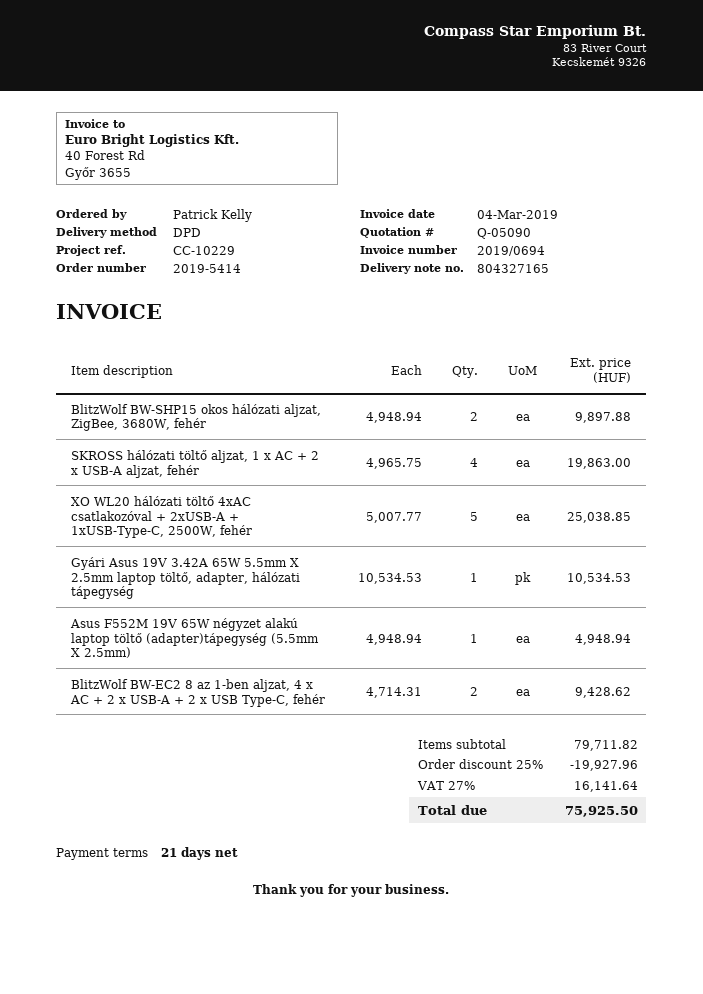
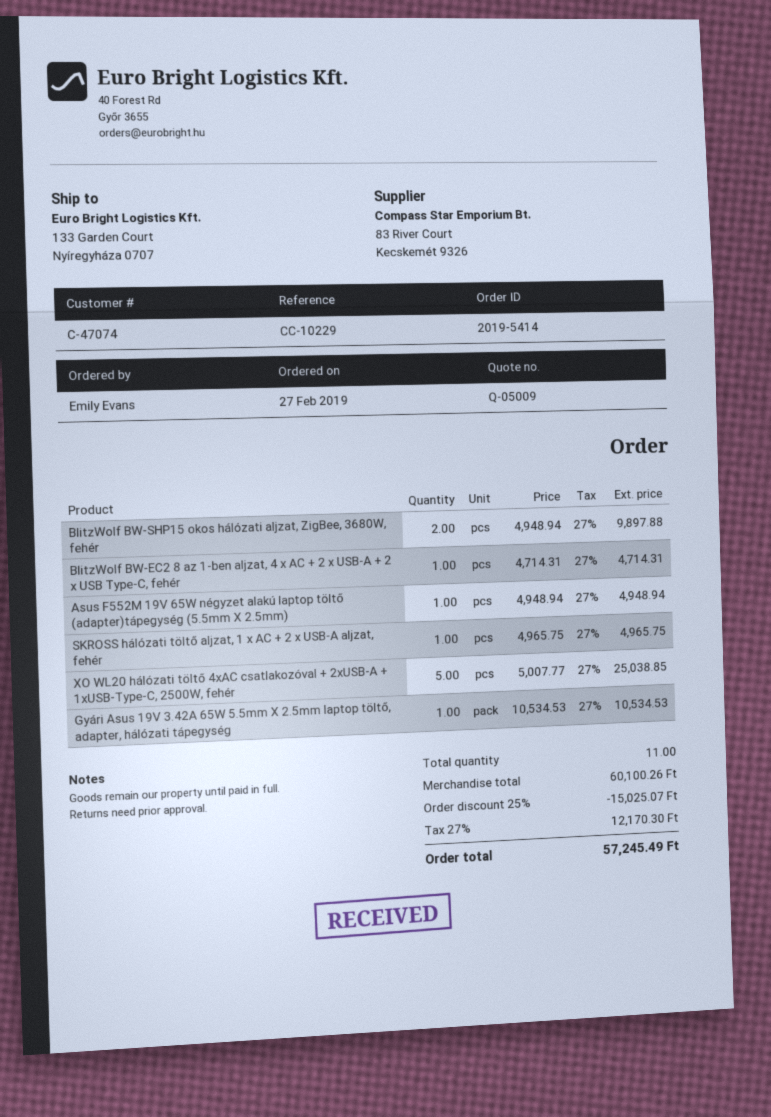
quote number: Q-05090 -> Q-05009
ordered by: Patrick Kelly -> Emily Evans
SKROSS hálózati töltő aljzat, 1 x AC + 2 x USB-A aljzat, fehér: 4 x 4965.75 = 19863.00 -> 1 x 4965.75 = 4965.75
BlitzWolf BW-EC2 8 az 1-ben aljzat, 4 x AC + 2 x USB-A + 2 x USB Type-C, fehér: 2 x 4714.31 = 9428.62 -> 1 x 4714.31 = 4714.31
subtotal: 79711.82 -> 60100.26
discount: 25% = 19927.96 -> 25% = 15025.07
tax: 27% = 16141.64 -> 27% = 12170.30
total: 75925.50 -> 57245.49

